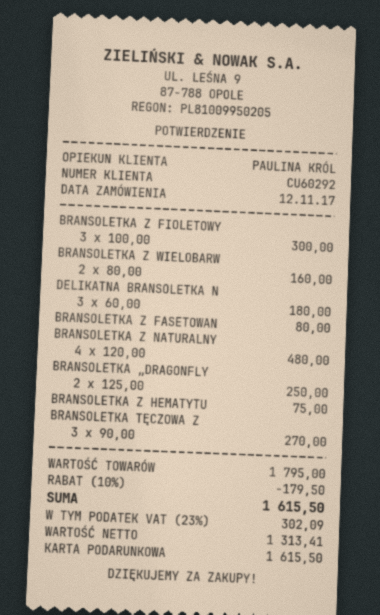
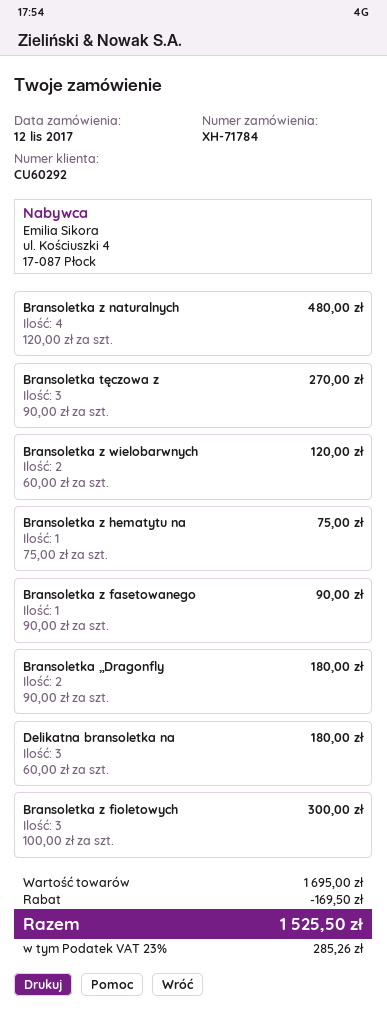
BRANSOLETKA Z WIELOBARW: 2 x 80.00 = 160.00 -> 2 x 60.00 = 120.00
BRANSOLETKA Z FASETOWAN: 1 x 80.00 = 80.00 -> 1 x 90.00 = 90.00
BRANSOLETKA „DRAGONFLY: 2 x 125.00 = 250.00 -> 2 x 90.00 = 180.00
subtotal: 1795.00 -> 1695.00
discount: 179.50 -> 169.50
tax: 23% = 302.09 -> 23% = 285.26
total: 1615.50 -> 1525.50

